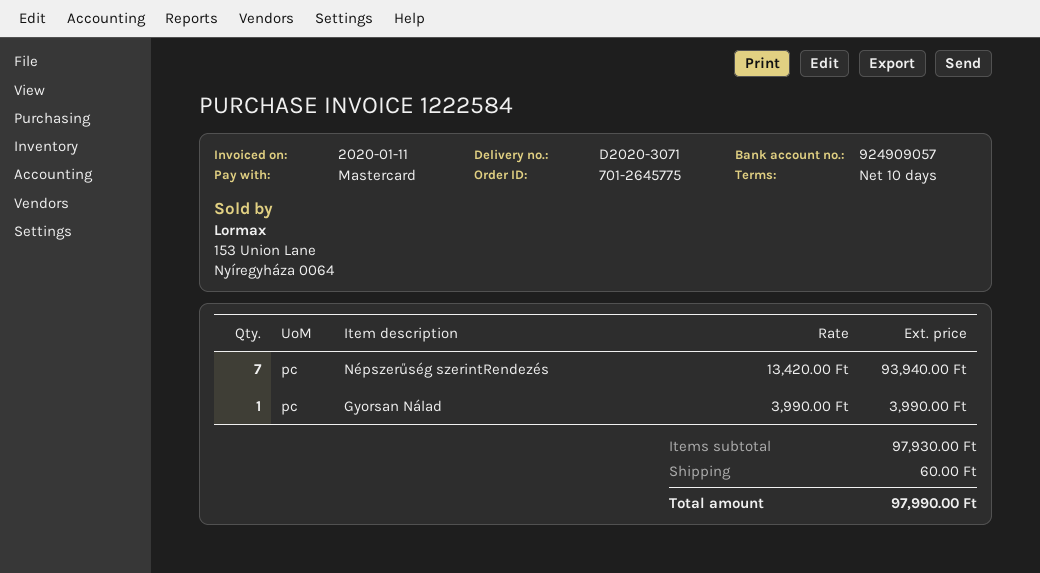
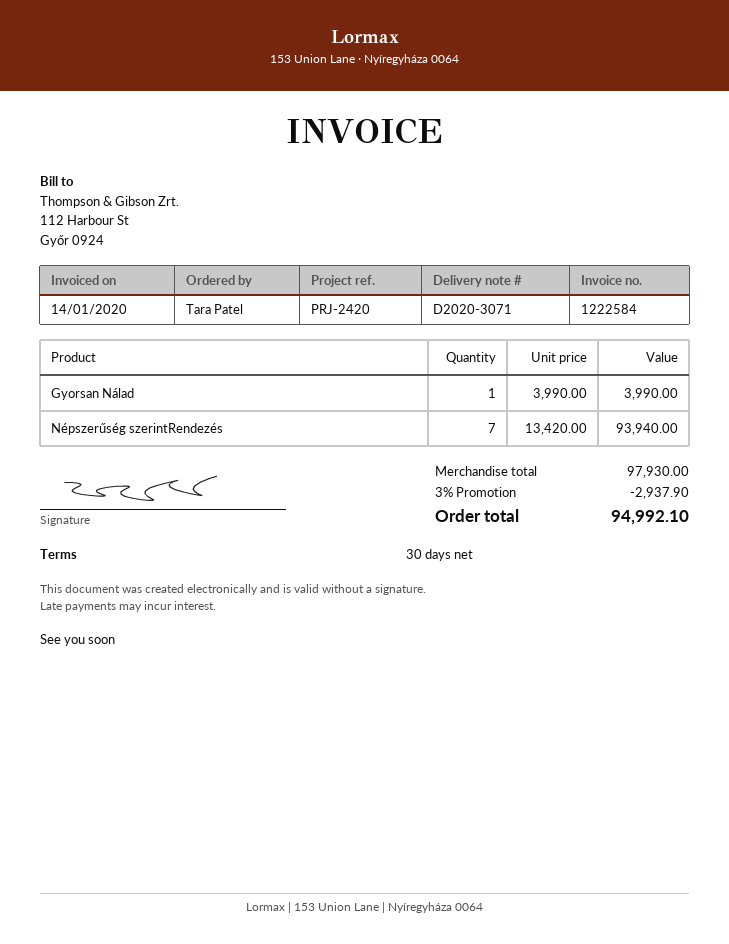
invoice date: 2020-01-11 -> 2020-01-14
payment terms: 10 days -> 30 days
discount: none -> 3% = 2937.90
shipping: 60.00 -> none
total: 97990.00 -> 94992.10

